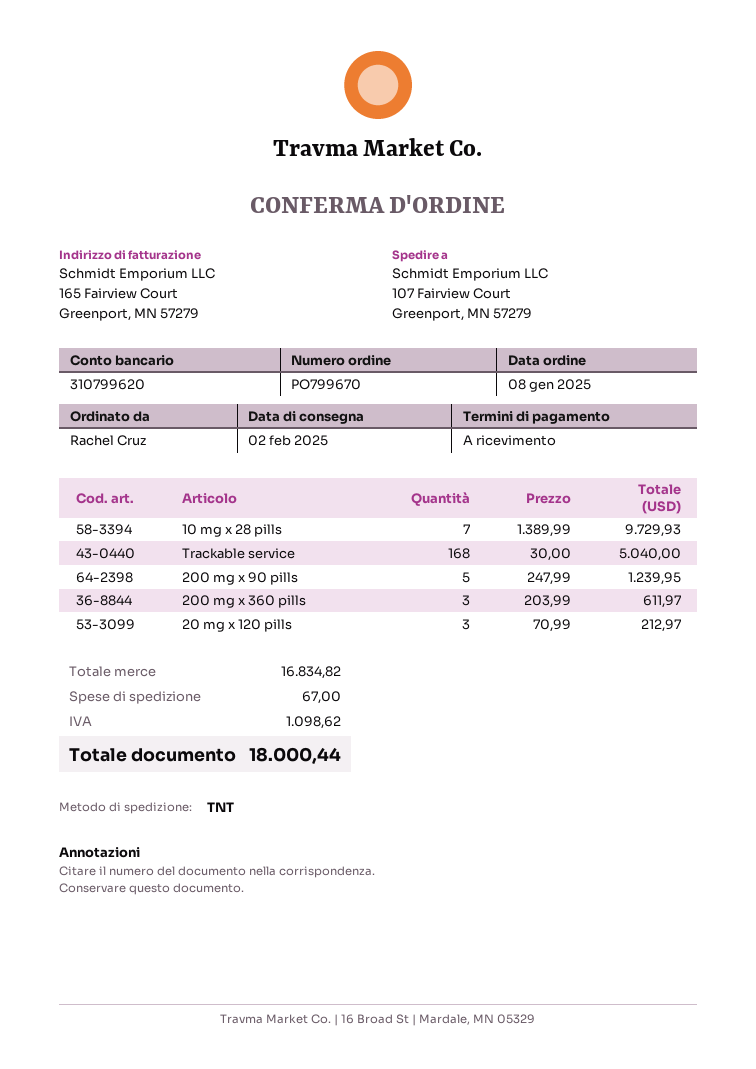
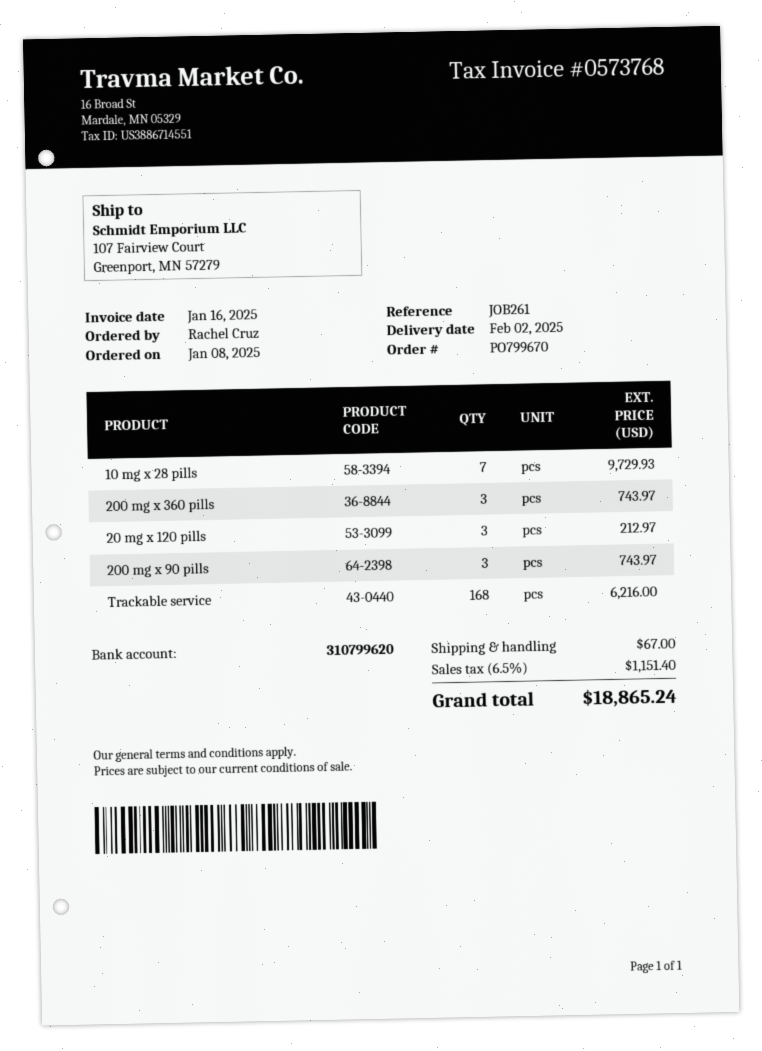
Trackable service: 168 for 5040.00 -> 168 for 6216.00
200 mg x 90 pills: 5 for 1239.95 -> 3 for 743.97
200 mg x 360 pills: 3 for 611.97 -> 3 for 743.97
tax: 1098.62 -> 1151.40
total: 18000.44 -> 18865.24

